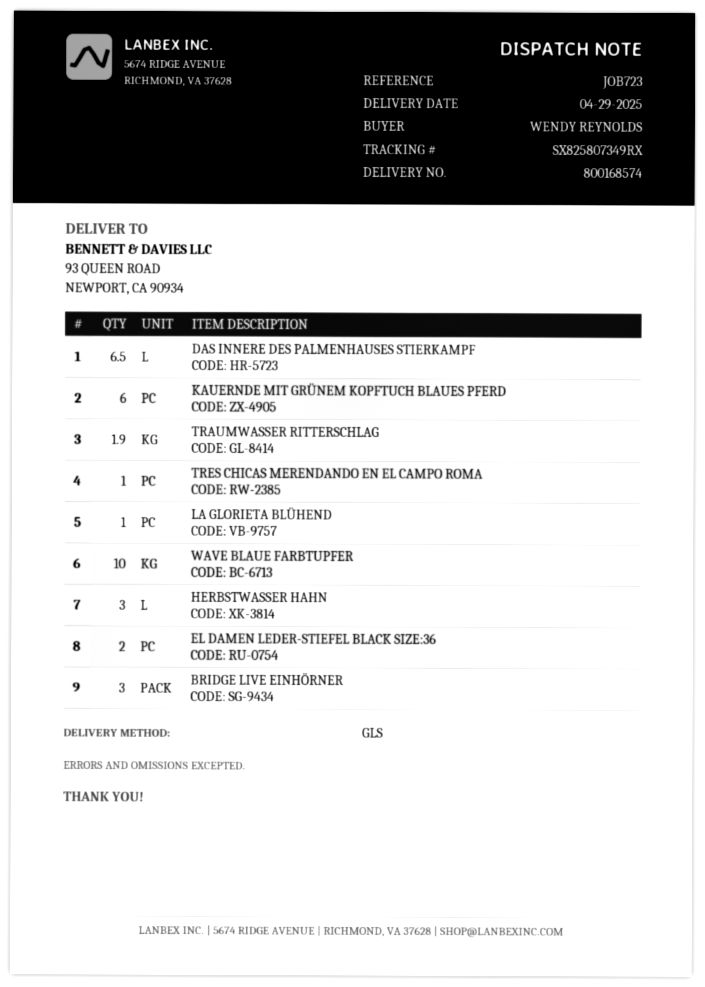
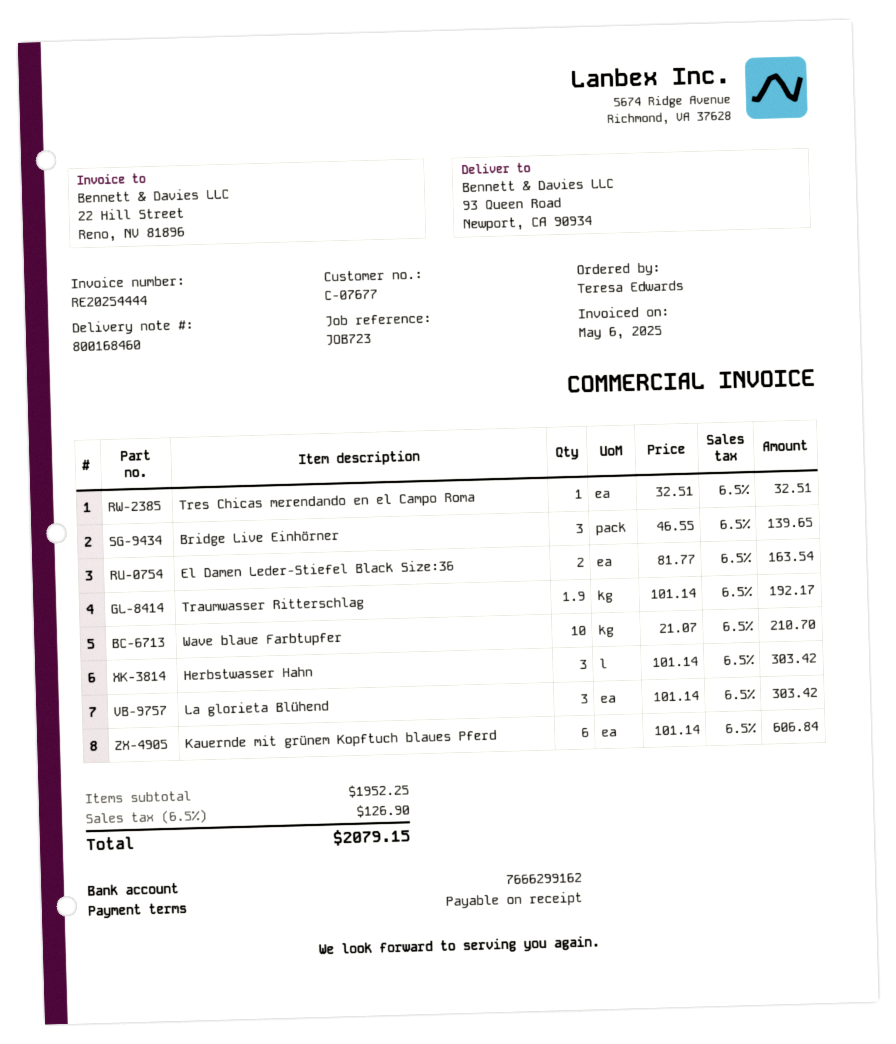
delivery note number: 800168574 -> 800168460
ordered by: WENDY REYNOLDS -> Teresa Edwards
DAS INNERE DES PALMENHAUSES STIERKAMPF: 6.5 -> none
LA GLORIETA BLÜHEND: 1 -> 3

